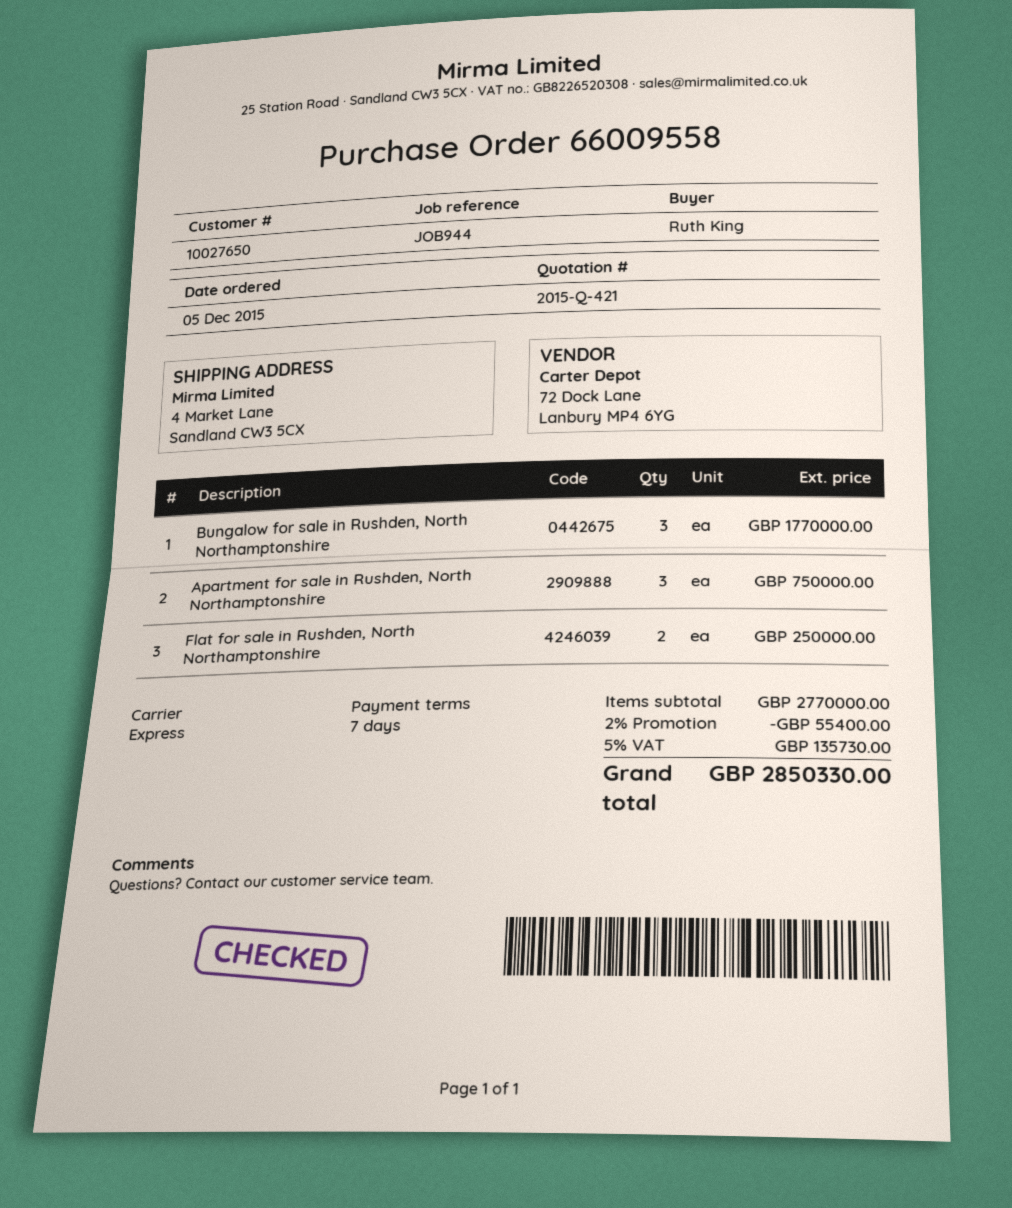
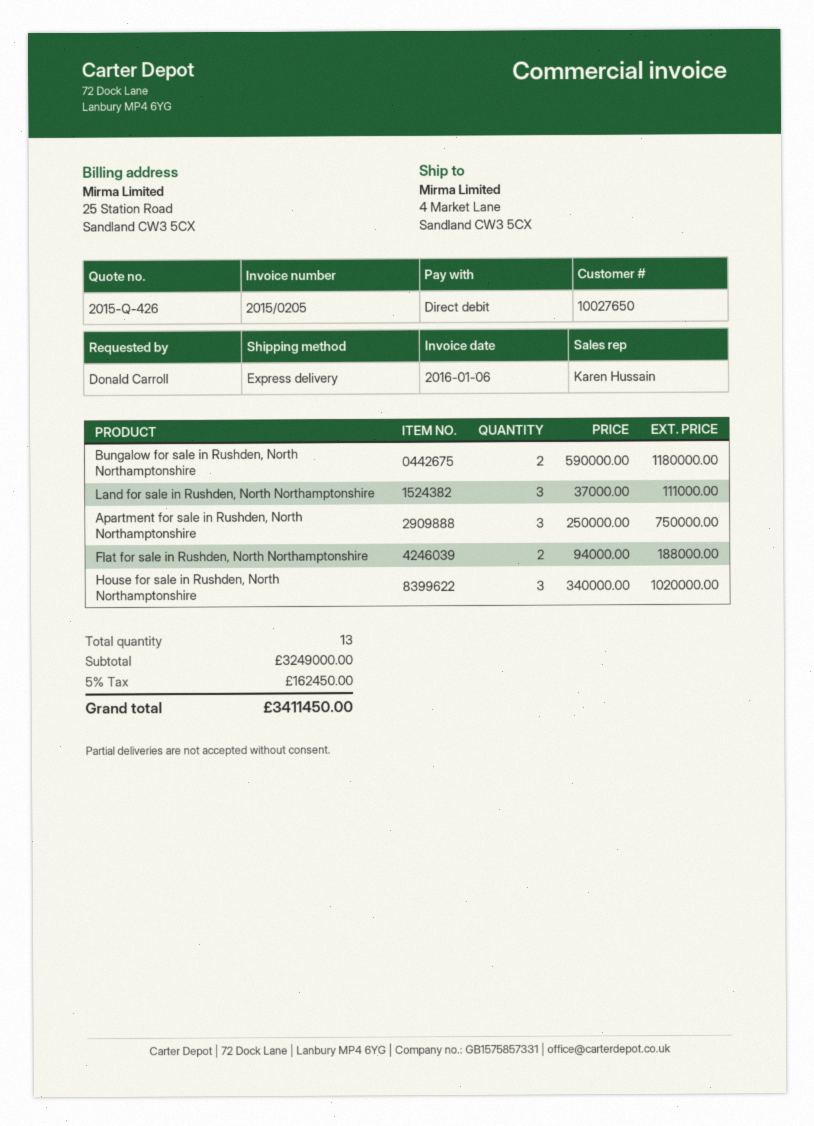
quote number: 2015-Q-421 -> 2015-Q-426
ordered by: Ruth King -> Donald Carroll
Bungalow for sale in Rushden, North Northamptonshire: 3 for 1770000.00 -> 2 for 1180000.00
Flat for sale in Rushden, North Northamptonshire: 2 for 250000.00 -> 2 for 188000.00
Land for sale in Rushden, North Northamptonshire: none -> 3 for 111000.00
House for sale in Rushden, North Northamptonshire: none -> 3 for 1020000.00
subtotal: 2770000.00 -> 3249000.00
discount: 2% = 55400.00 -> none
tax: 5% = 135730.00 -> 5% = 162450.00
total: 2850330.00 -> 3411450.00

